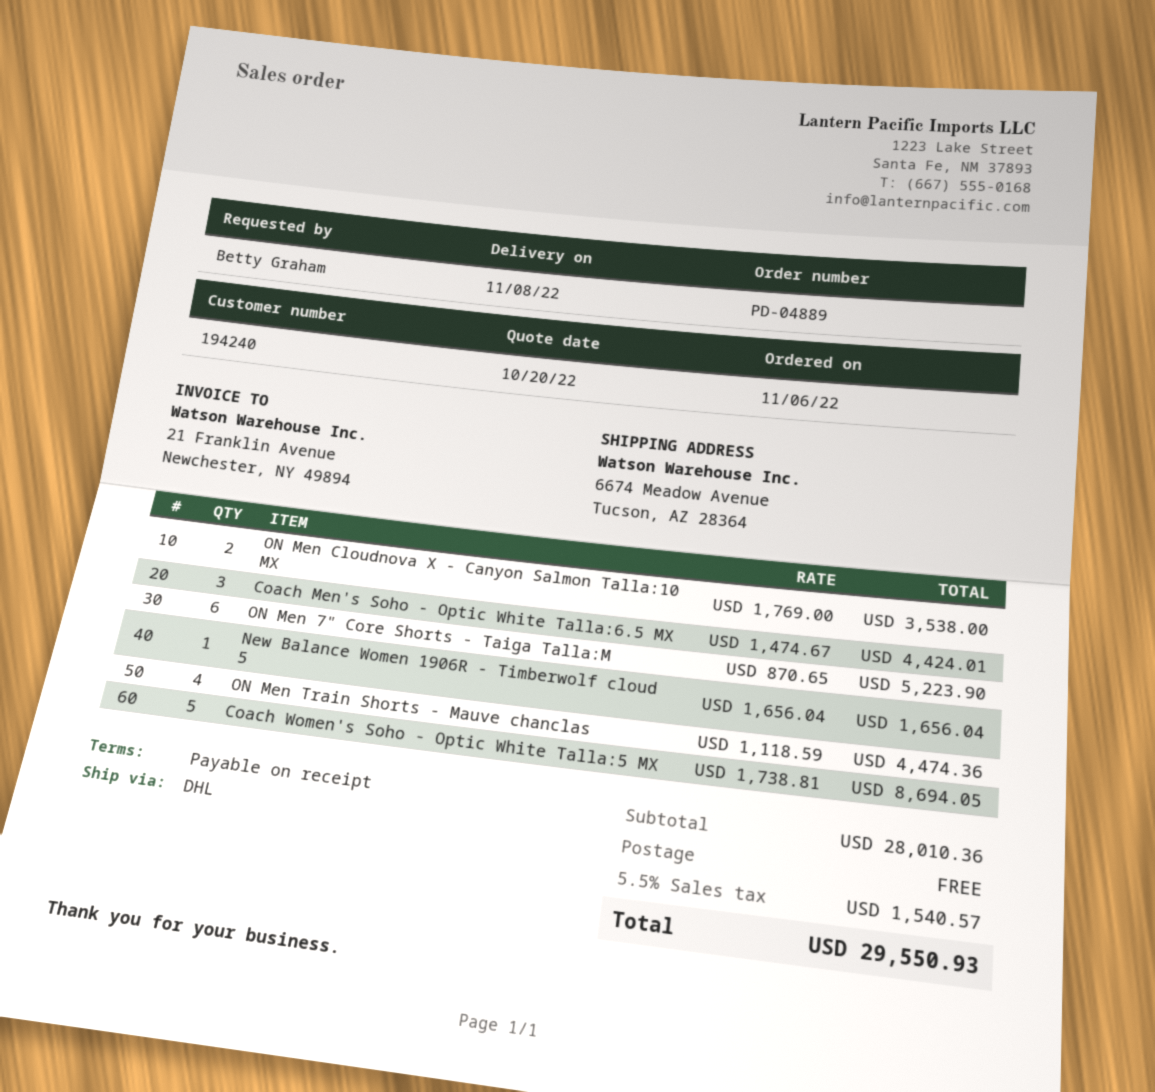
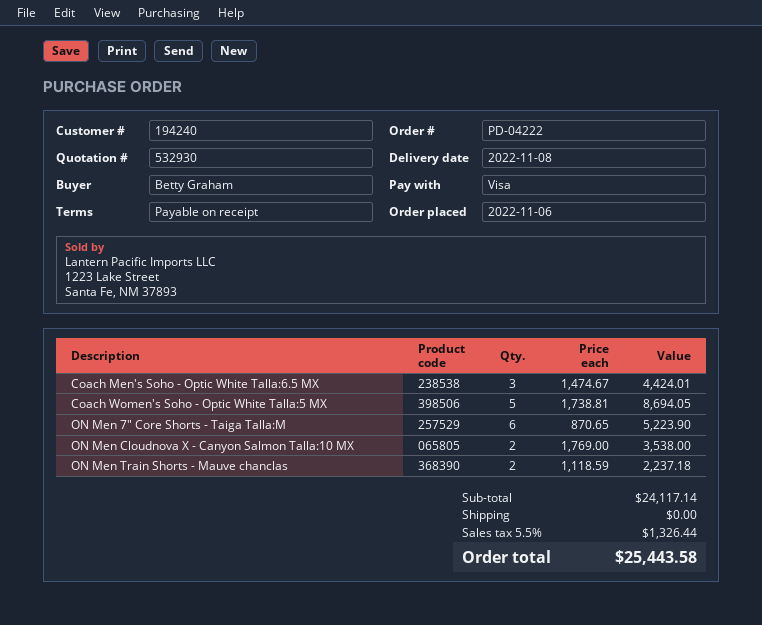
order number: PD-04889 -> PD-04222
New Balance Women 1906R - Timberwolf cloud 5: 1 x 1656.04 = 1656.04 -> none
ON Men Train Shorts - Mauve chanclas: 4 x 1118.59 = 4474.36 -> 2 x 1118.59 = 2237.18
subtotal: 28010.36 -> 24117.14
tax: 5.5% = 1540.57 -> 5.5% = 1326.44
total: 29550.93 -> 25443.58

